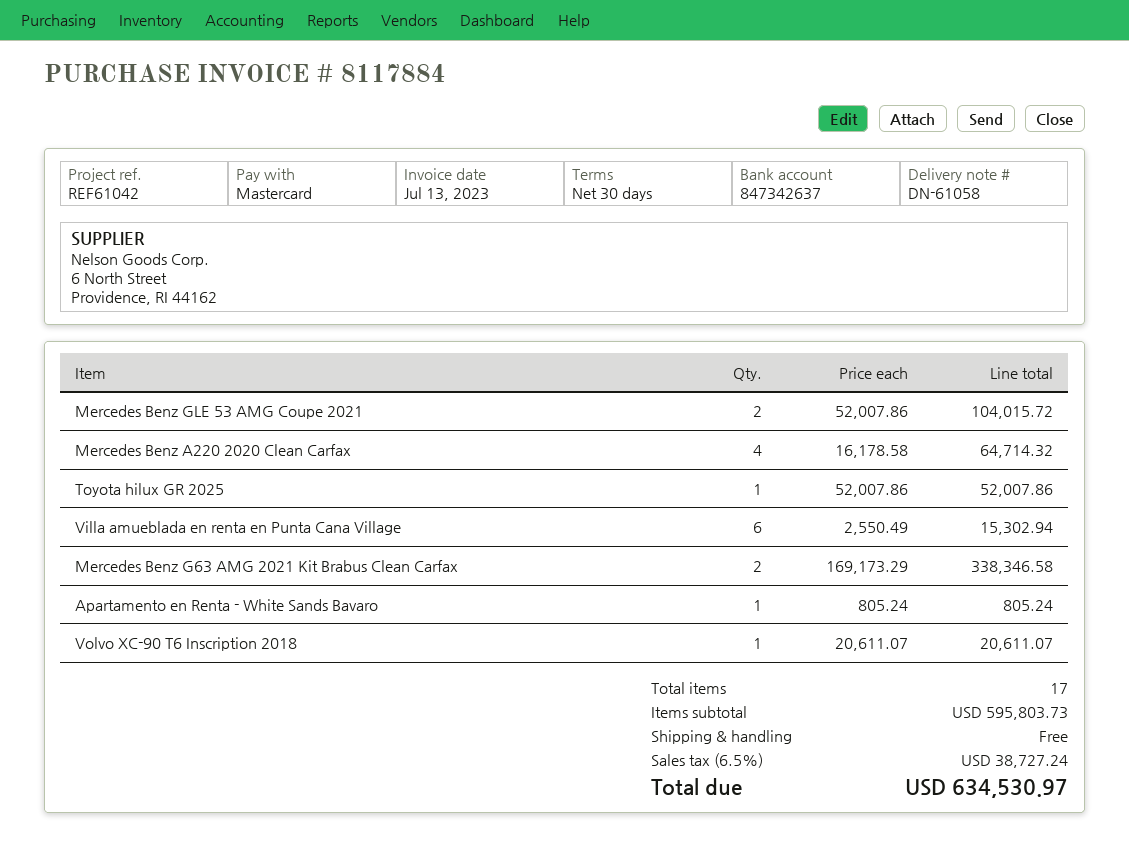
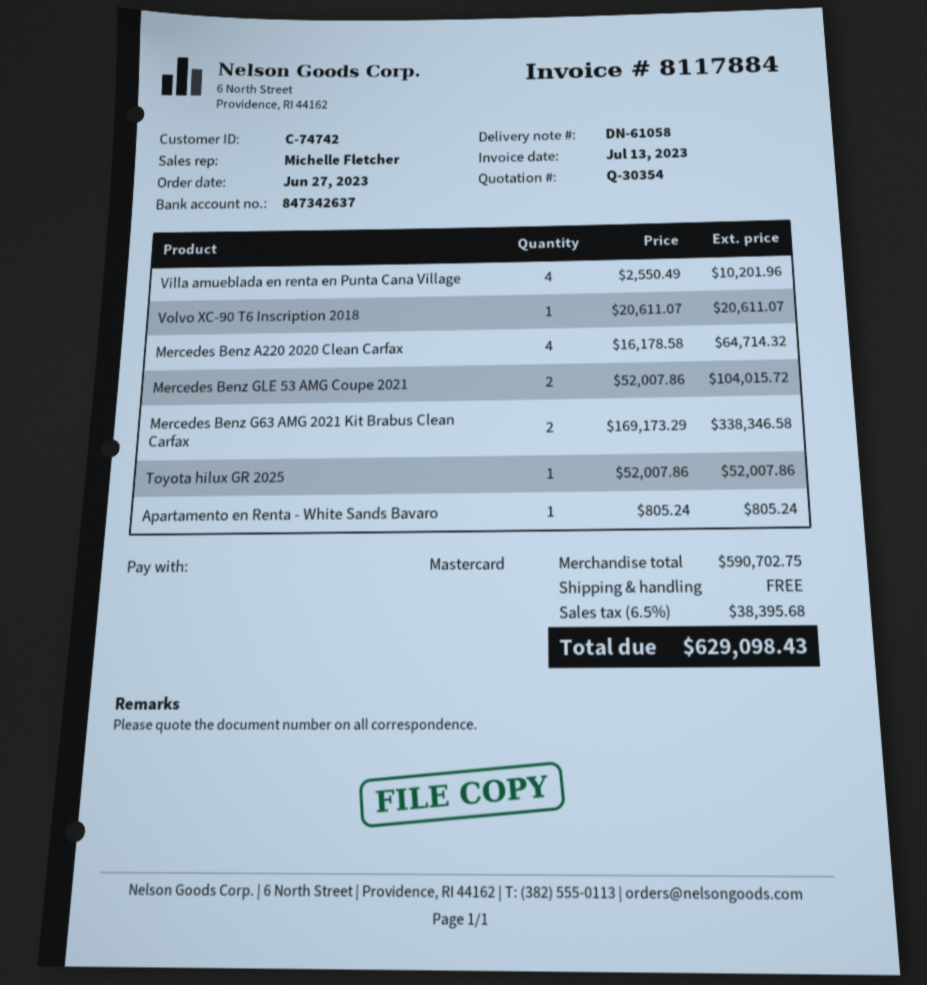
Villa amueblada en renta en Punta Cana Village: 6 x 2550.49 = 15302.94 -> 4 x 2550.49 = 10201.96
subtotal: 595803.73 -> 590702.75
tax: 6.5% = 38727.24 -> 6.5% = 38395.68
total: 634530.97 -> 629098.43

